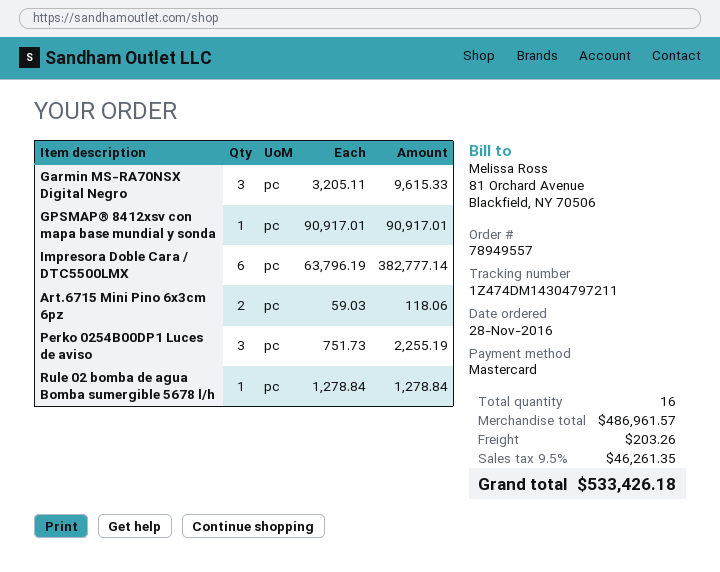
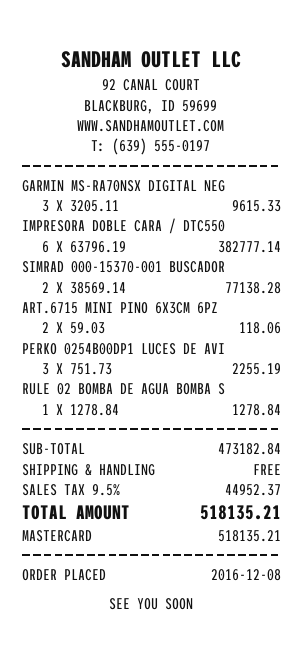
order date: 2016-11-28 -> 2016-12-08
GPSMAP® 8412xsv con mapa base mundial y sonda: 1 x 90917.01 = 90917.01 -> none
SIMRAD 000-15370-001 BUSCADOR: none -> 2 x 38569.14 = 77138.28
subtotal: 486961.57 -> 473182.84
shipping: 203.26 -> 0.00
tax: 9.5% = 46261.35 -> 9.5% = 44952.37
total: 533426.18 -> 518135.21

